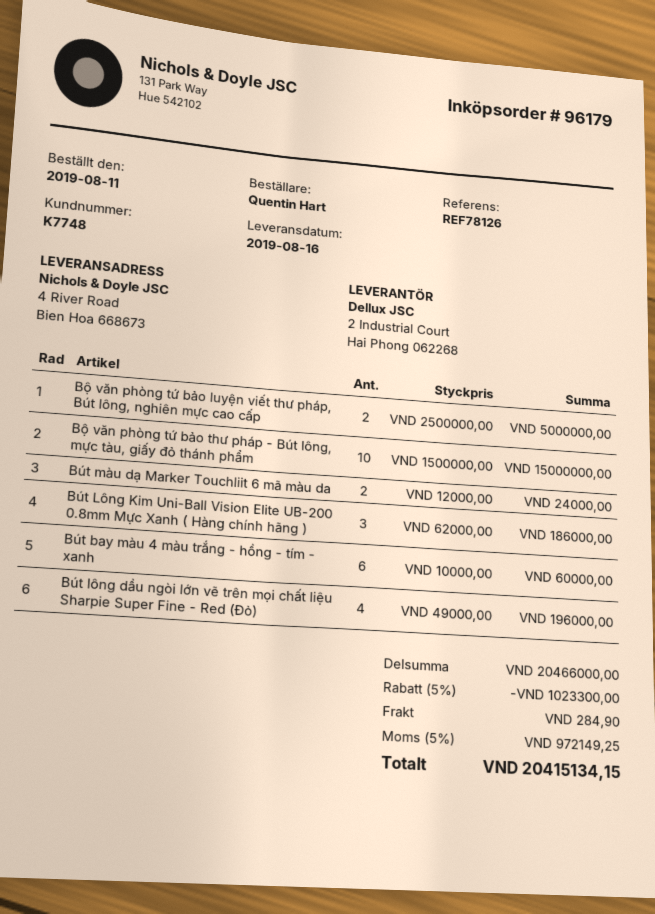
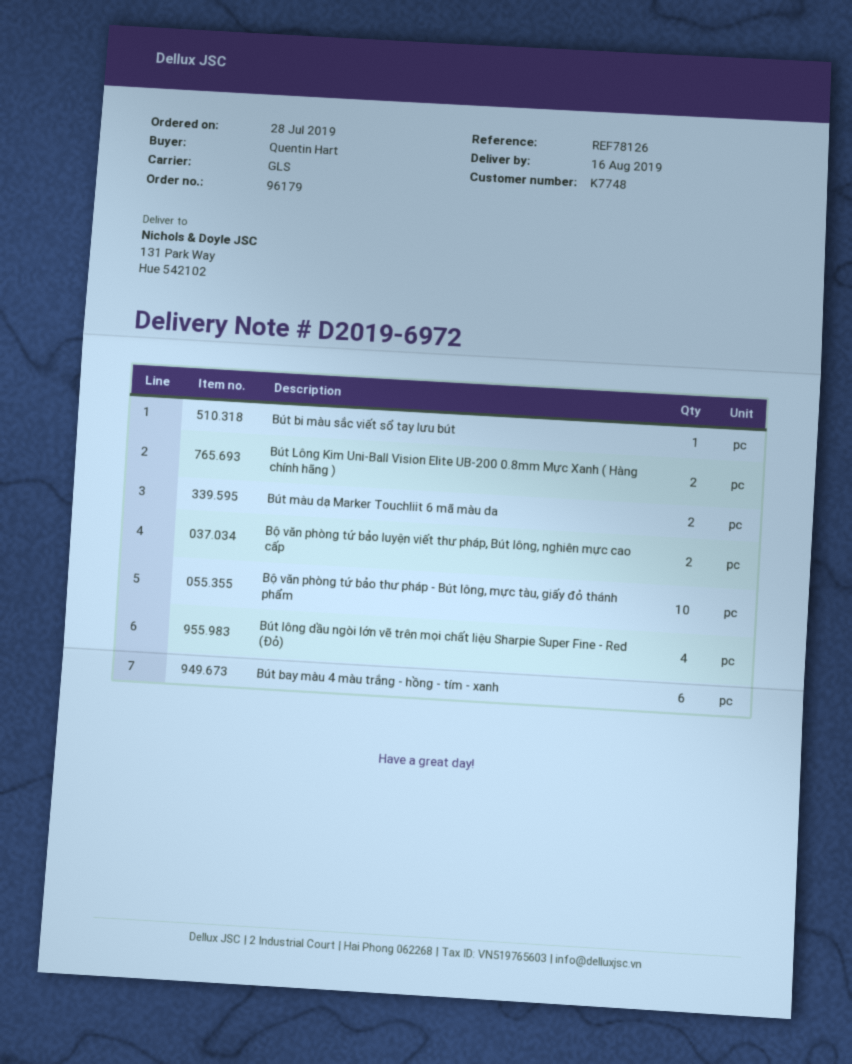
order date: 2019-08-11 -> 2019-07-28
ship to: 4 River Road, Bien Hoa 668673 -> 131 Park Way, Hue 542102
Bút Lông Kim Uni-Ball Vision Elite UB-200 0.8mm Mực Xanh ( Hàng chính hãng ): 3 -> 2
Bút bi màu sắc viết sổ tay lưu bút: none -> 1

